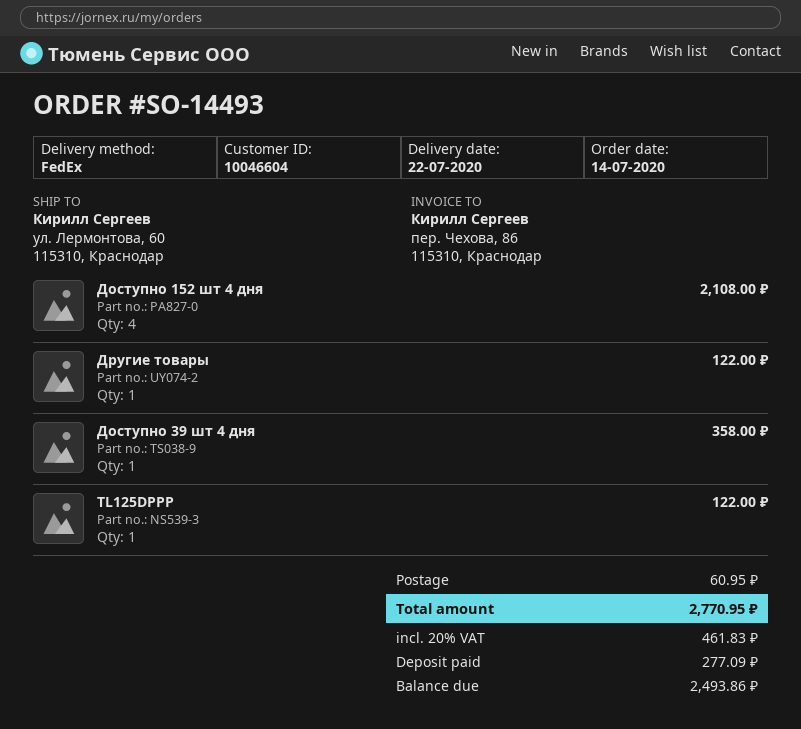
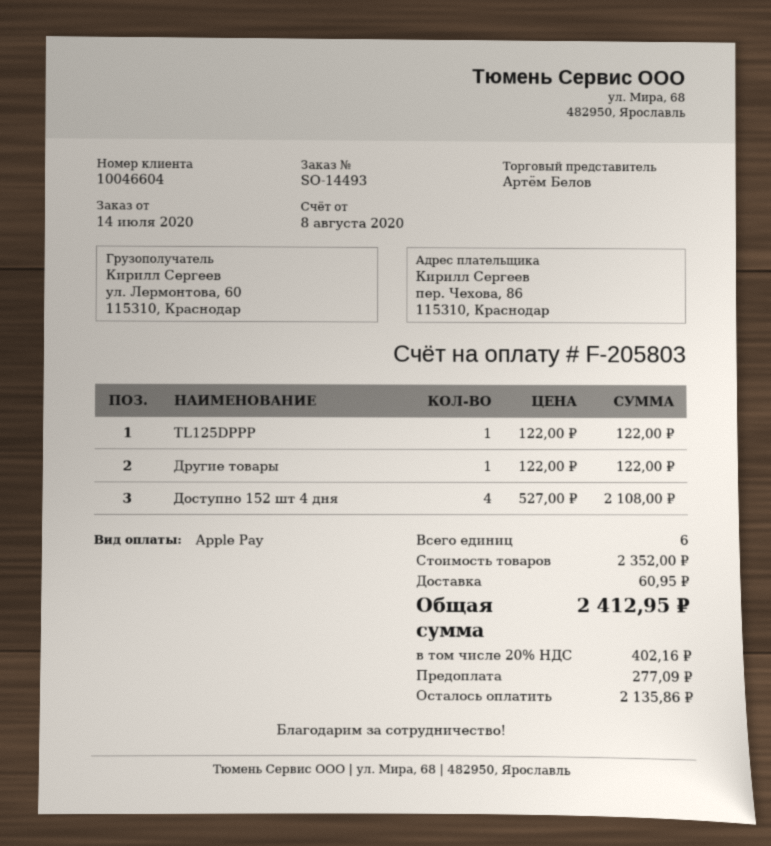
Доступно 39 шт 4 дня: 1 for 358.00 -> none
tax: 20% = 461.83 -> 20% = 402.16
total: 2770.95 -> 2412.95
balance: 2493.86 -> 2135.86

